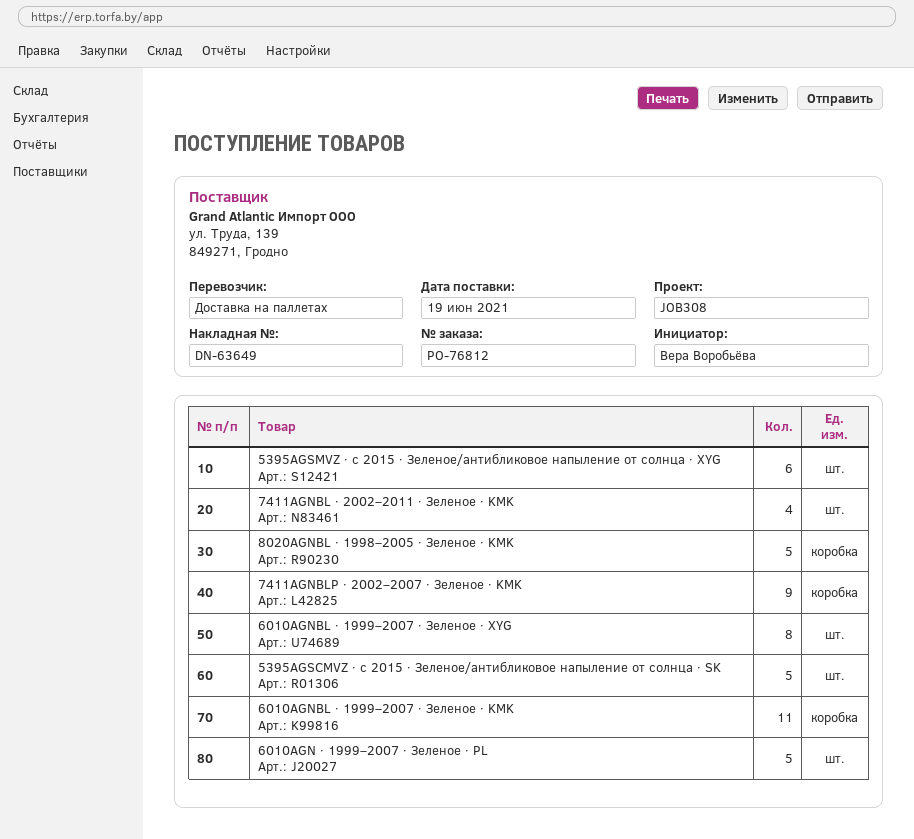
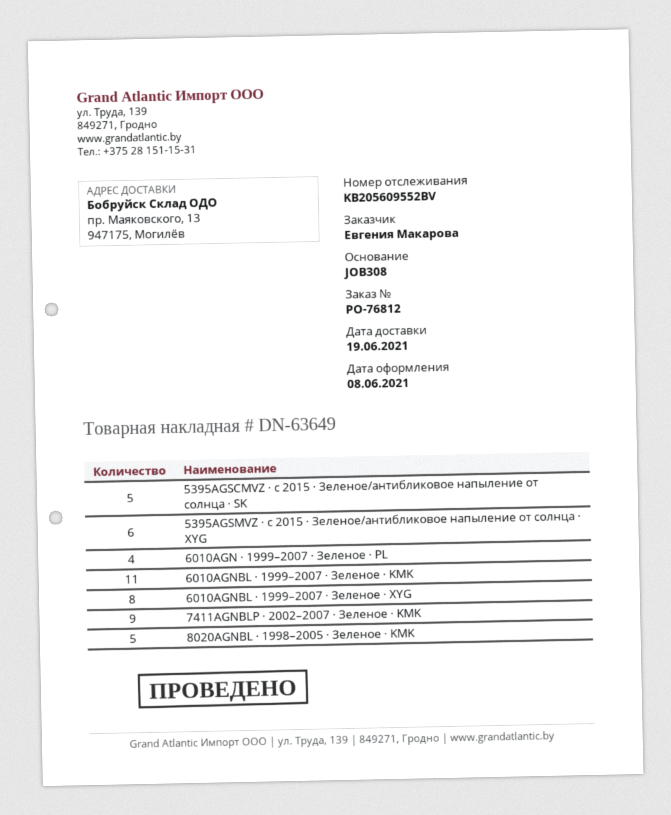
ordered by: Вера Воробьёва -> Евгения Макарова
7411AGNBL · 2002–2011 · Зеленое · KMK: 4 -> none
6010AGN · 1999–2007 · Зеленое · PL: 5 -> 4

